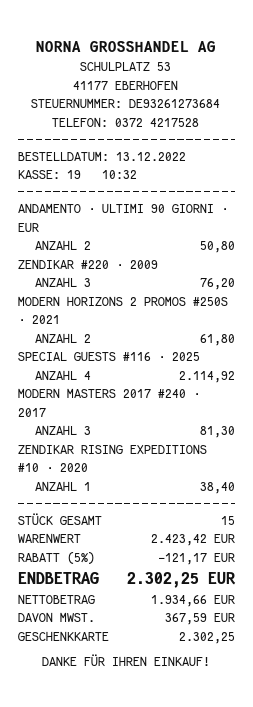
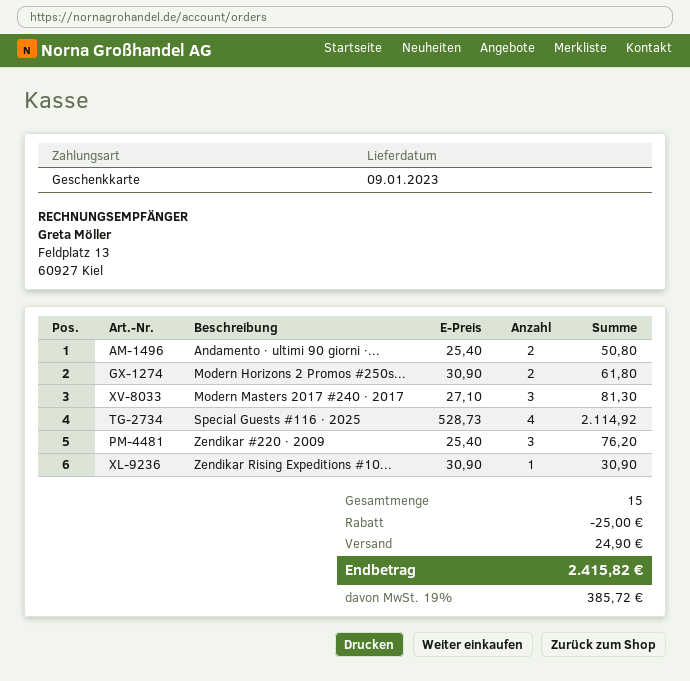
ZENDIKAR RISING EXPEDITIONS #10 · 2020: 1 for 38.40 -> 1 for 30.90
discount: 121.17 -> 25.00
shipping: none -> 24.90
tax: 367.59 -> 385.72
total: 2302.25 -> 2415.82

